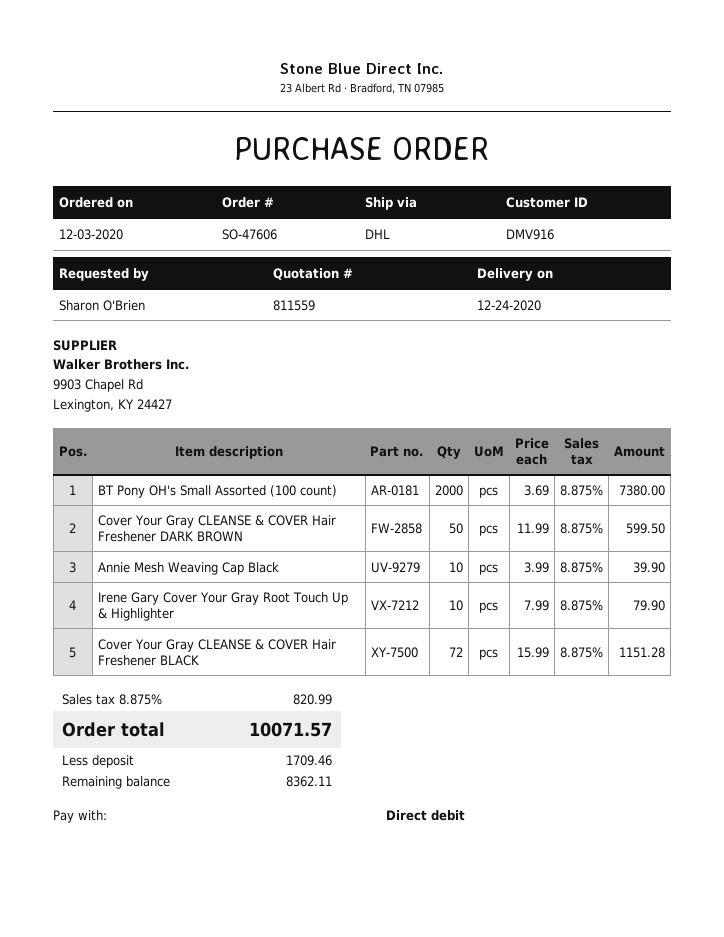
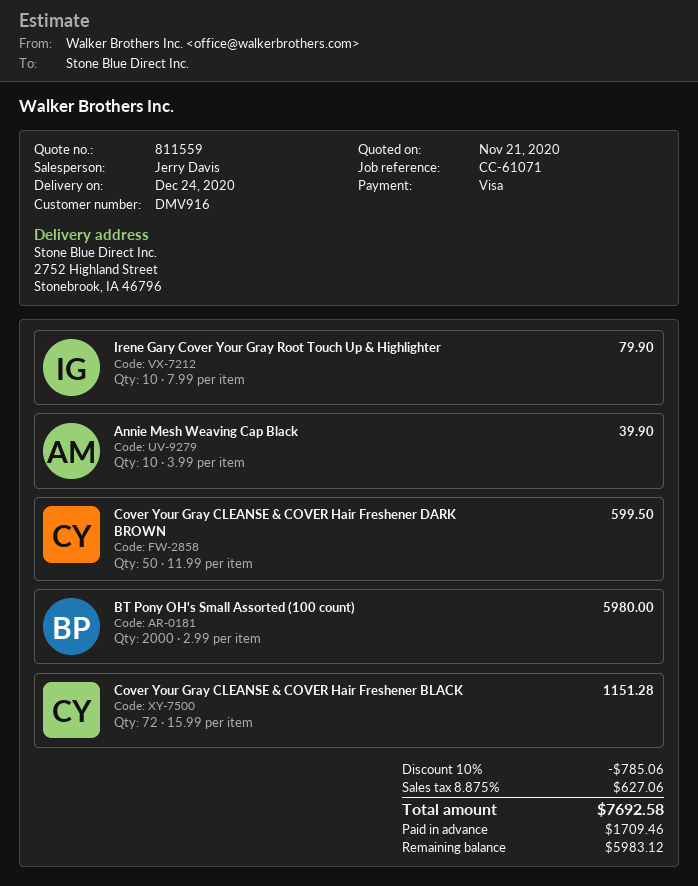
payment method: direct debit -> Visa
BT Pony OH's Small Assorted (100 count): 2000 x 3.69 = 7380.00 -> 2000 x 2.99 = 5980.00
discount: none -> 10% = 785.06
tax: 8.875% = 820.99 -> 8.875% = 627.06
total: 10071.57 -> 7692.58
balance: 8362.11 -> 5983.12

